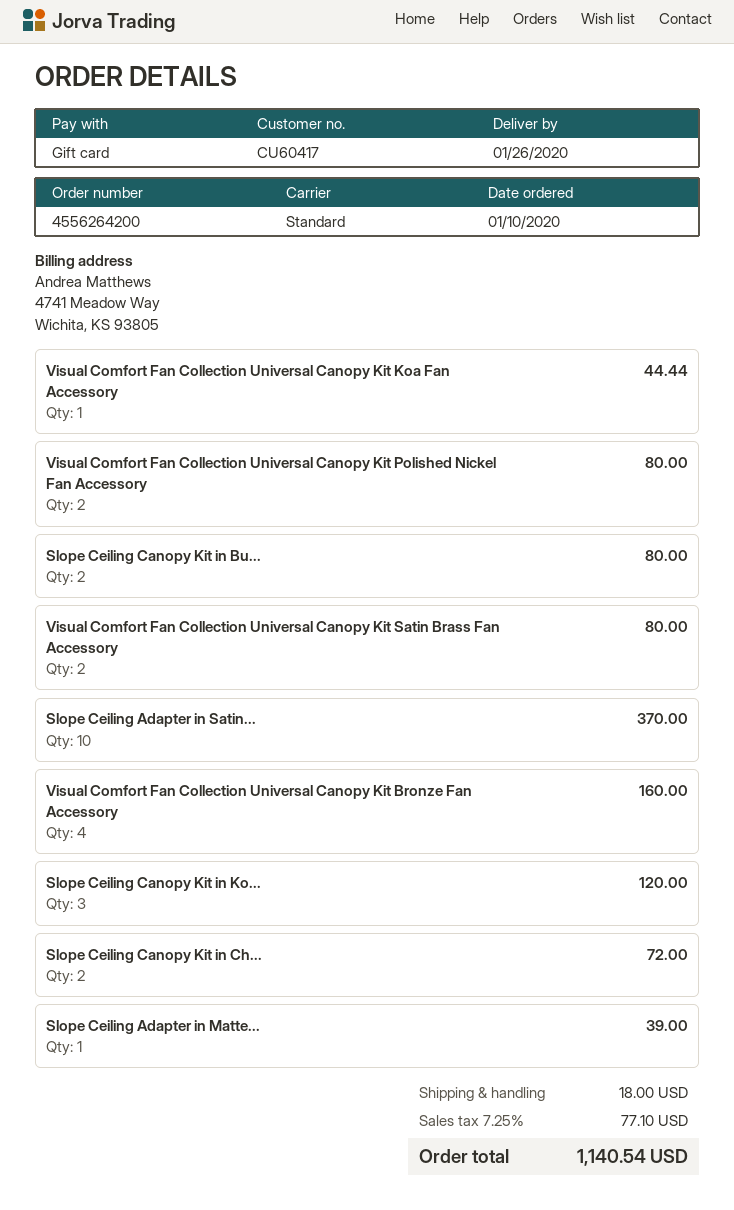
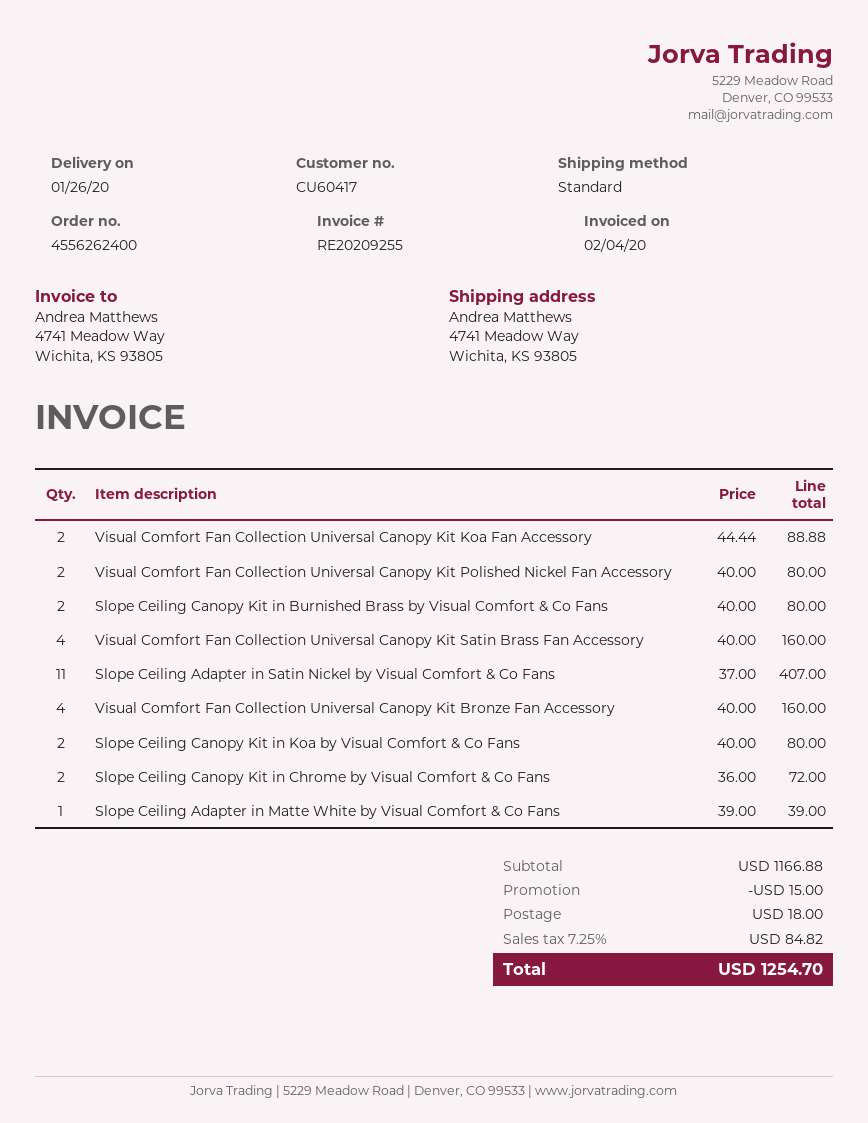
order number: 4556264200 -> 4556262400
Visual Comfort Fan Collection Universal Canopy Kit Koa Fan Accessory: 1 for 44.44 -> 2 for 88.88
Visual Comfort Fan Collection Universal Canopy Kit Satin Brass Fan Accessory: 2 for 80.00 -> 4 for 160.00
Slope Ceiling Adapter in Satin...: 10 for 370.00 -> 11 for 407.00
Slope Ceiling Canopy Kit in Ko...: 3 for 120.00 -> 2 for 80.00
discount: none -> 15.00
tax: 7.25% = 77.10 -> 7.25% = 84.82
total: 1140.54 -> 1254.70

